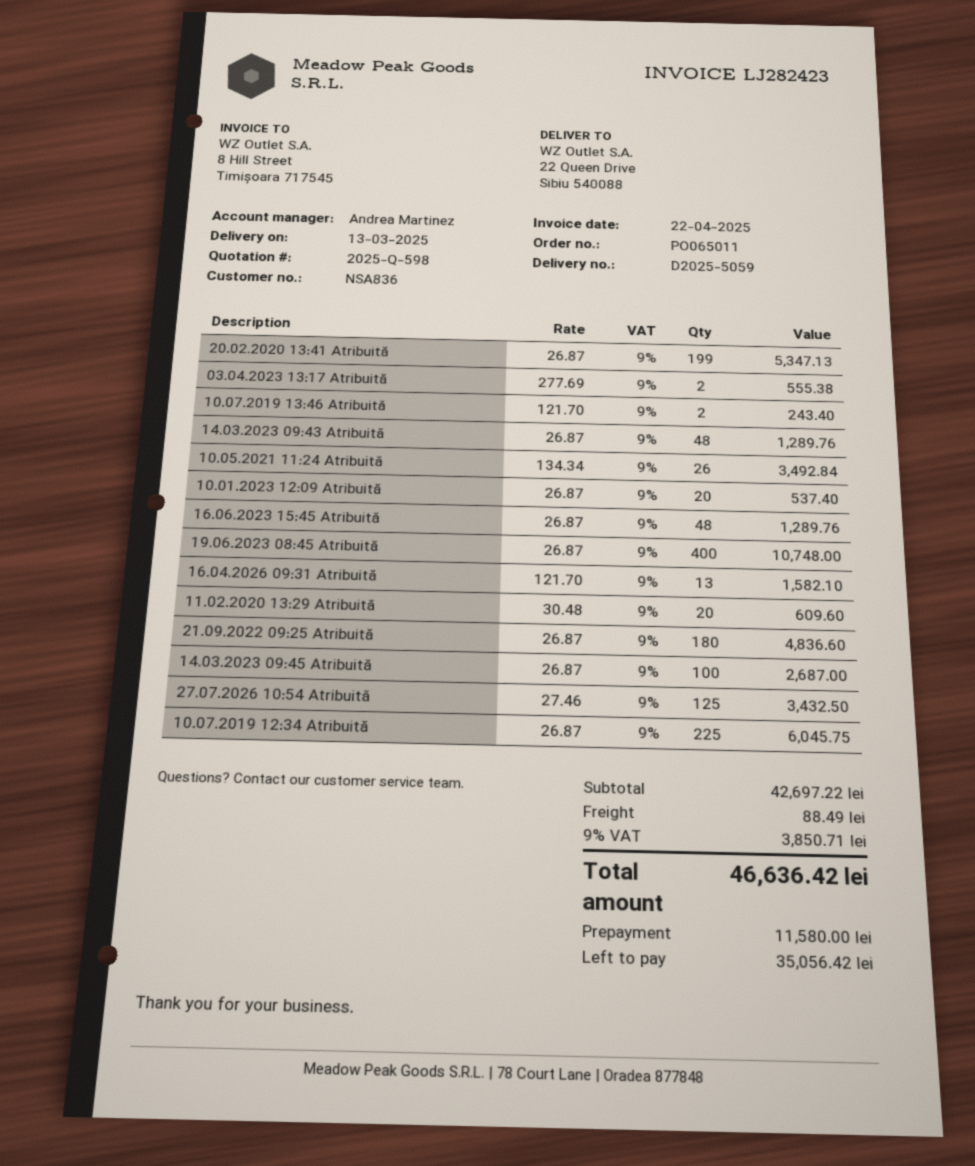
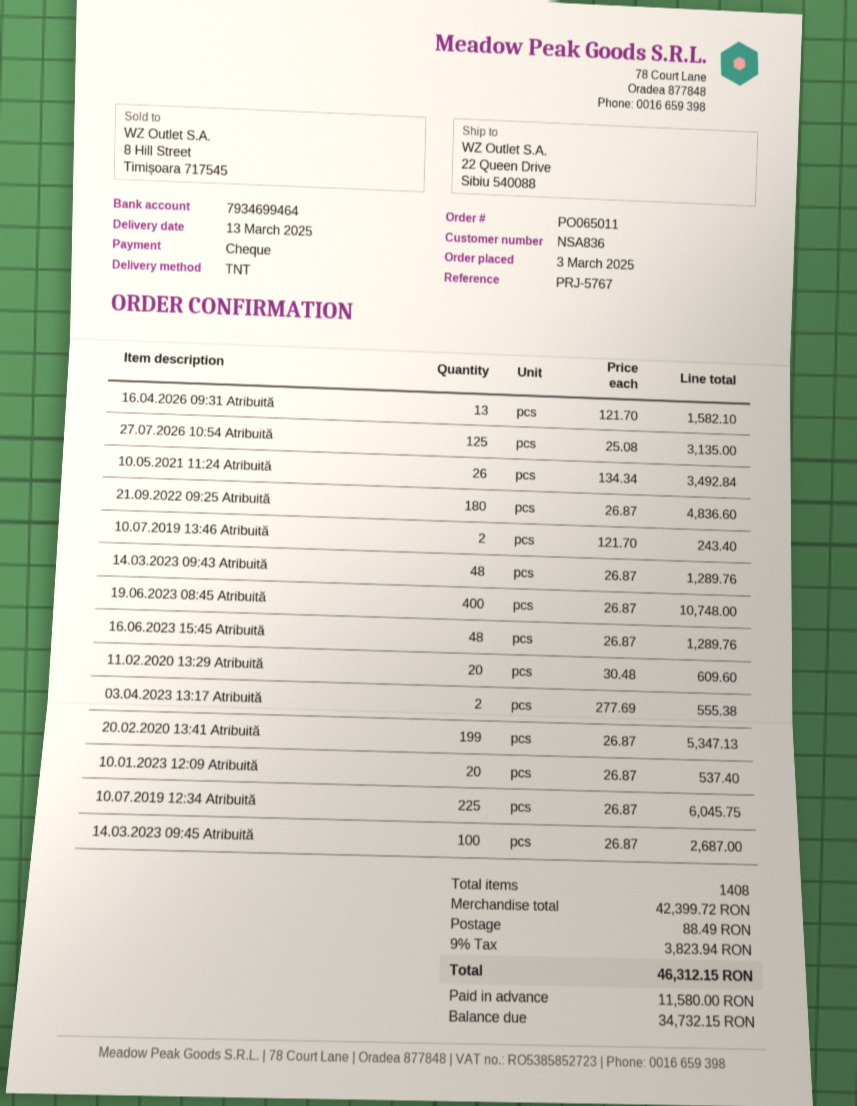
27.07.2026 10:54 Atribuită: 125 x 27.46 = 3432.50 -> 125 x 25.08 = 3135.00
subtotal: 42697.22 -> 42399.72
tax: 9% = 3850.71 -> 9% = 3823.94
total: 46636.42 -> 46312.15
balance: 35056.42 -> 34732.15

